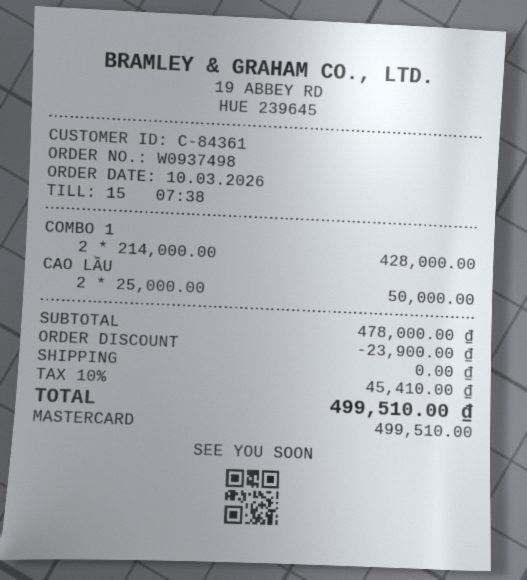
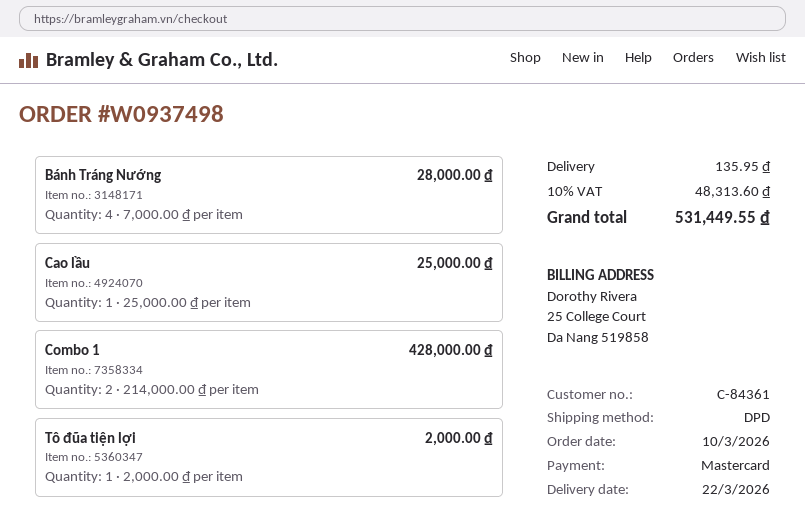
CAO LẦU: 2 x 25000.00 = 50000.00 -> 1 x 25000.00 = 25000.00
Bánh Tráng Nướng: none -> 4 x 7000.00 = 28000.00
Tô đũa tiện lợi: none -> 1 x 2000.00 = 2000.00
discount: 23900.00 -> none
shipping: 0.00 -> 135.95
tax: 10% = 45410.00 -> 10% = 48313.60
total: 499510.00 -> 531449.55

